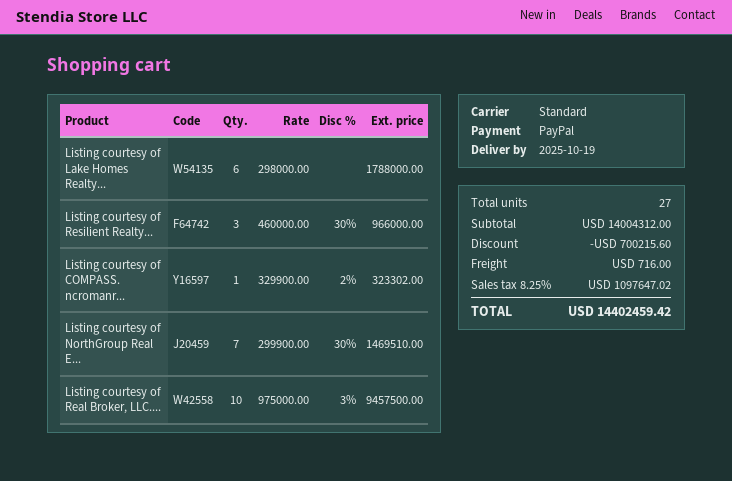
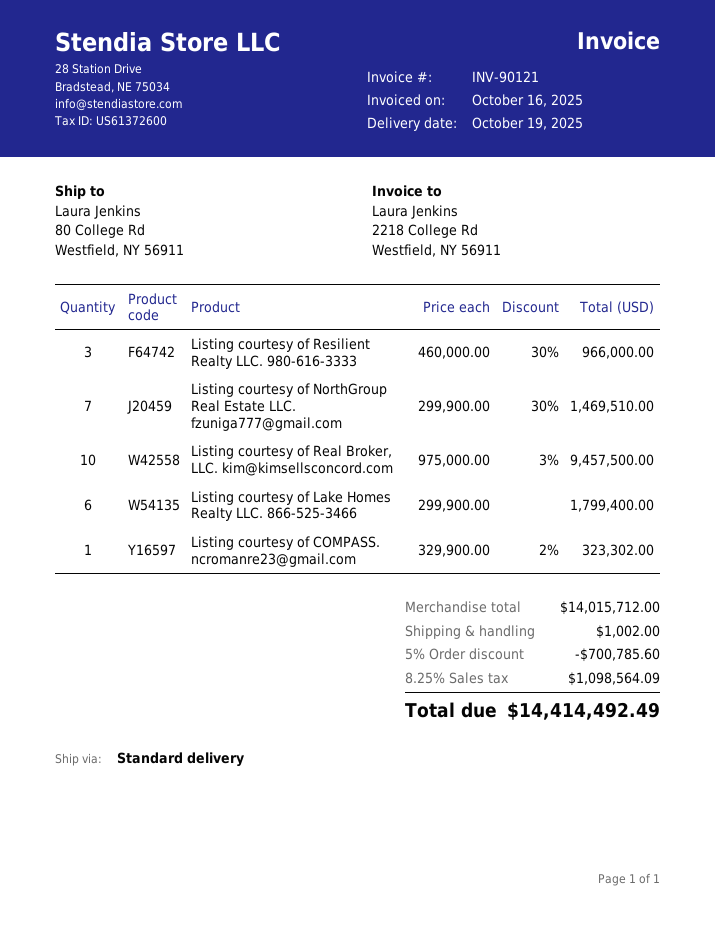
Listing courtesy of Lake Homes Realty...: 6 x 298000.00 = 1788000.00 -> 6 x 299900.00 = 1799400.00
subtotal: 14004312.00 -> 14015712.00
discount: 700215.60 -> 700785.60
shipping: 716.00 -> 1002.00
tax: 8.25% = 1097647.02 -> 8.25% = 1098564.09
total: 14402459.42 -> 14414492.49

